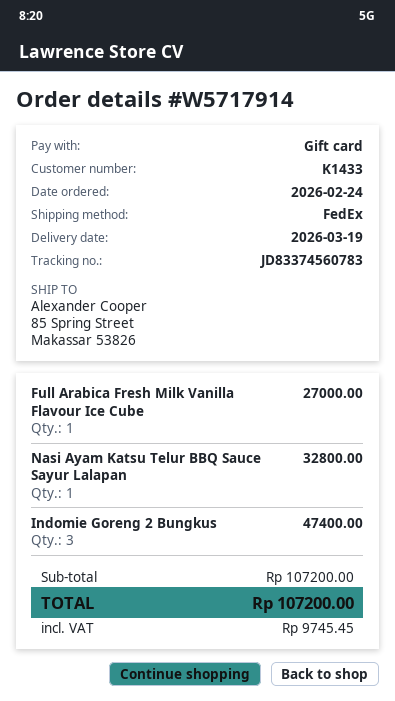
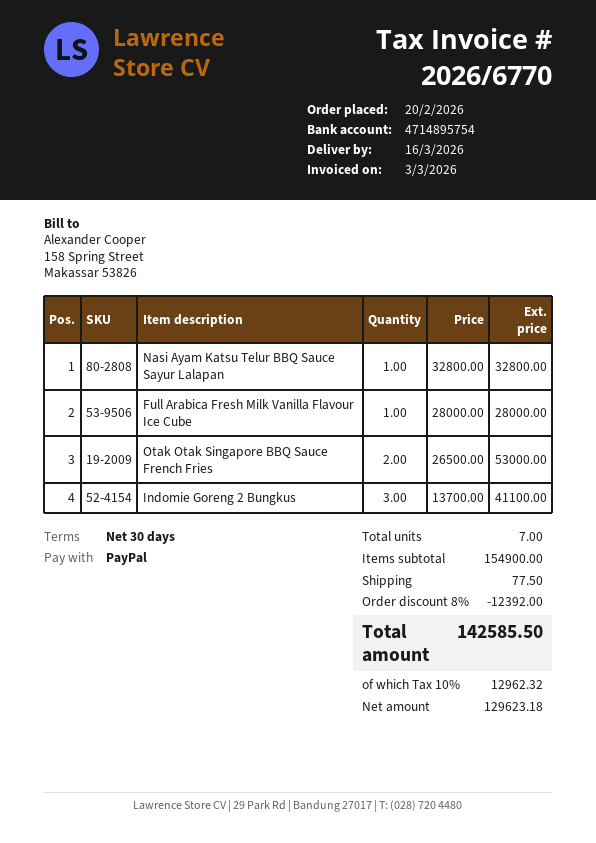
order date: 2026-02-24 -> 2026-02-20
delivery date: 2026-03-19 -> 2026-03-16
payment method: gift card -> PayPal
Full Arabica Fresh Milk Vanilla Flavour Ice Cube: 1 for 27000.00 -> 1 for 28000.00
Indomie Goreng 2 Bungkus: 3 for 47400.00 -> 3 for 41100.00
Otak Otak Singapore BBQ Sauce French Fries: none -> 2 for 53000.00
subtotal: 107200.00 -> 154900.00
discount: none -> 8% = 12392.00
shipping: none -> 77.50
tax: 9745.45 -> 12962.32
total: 107200.00 -> 142585.50

